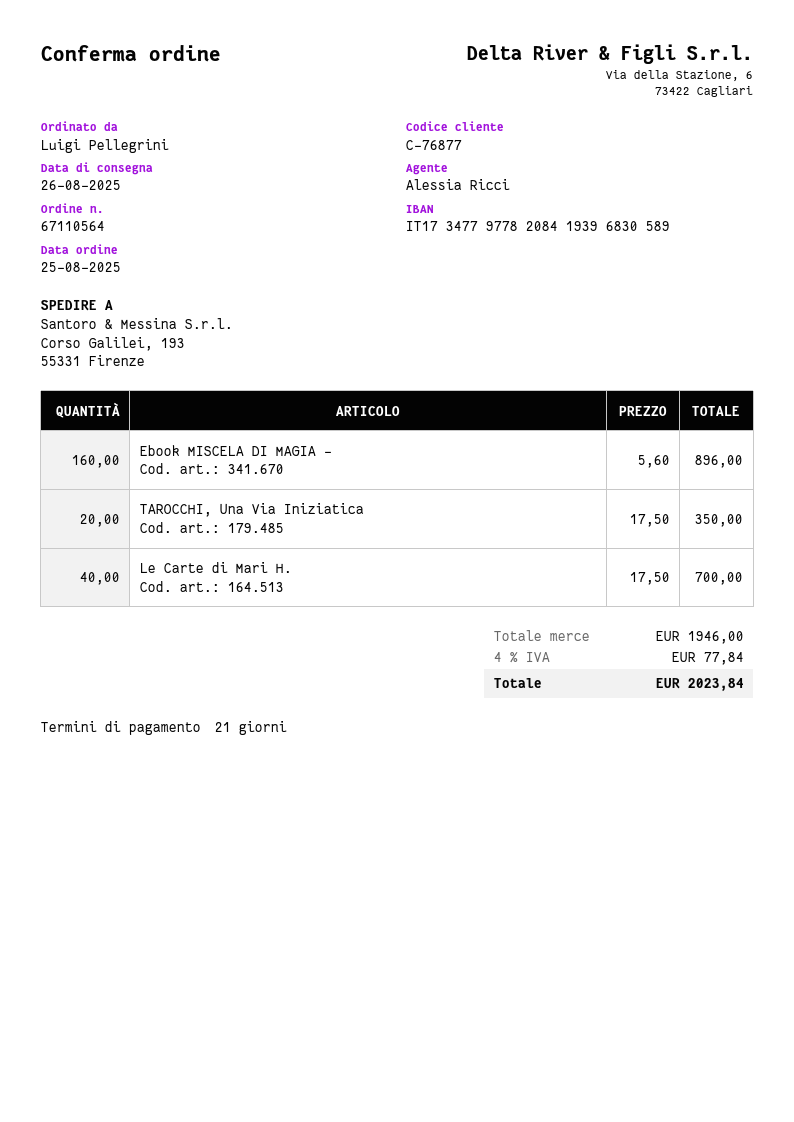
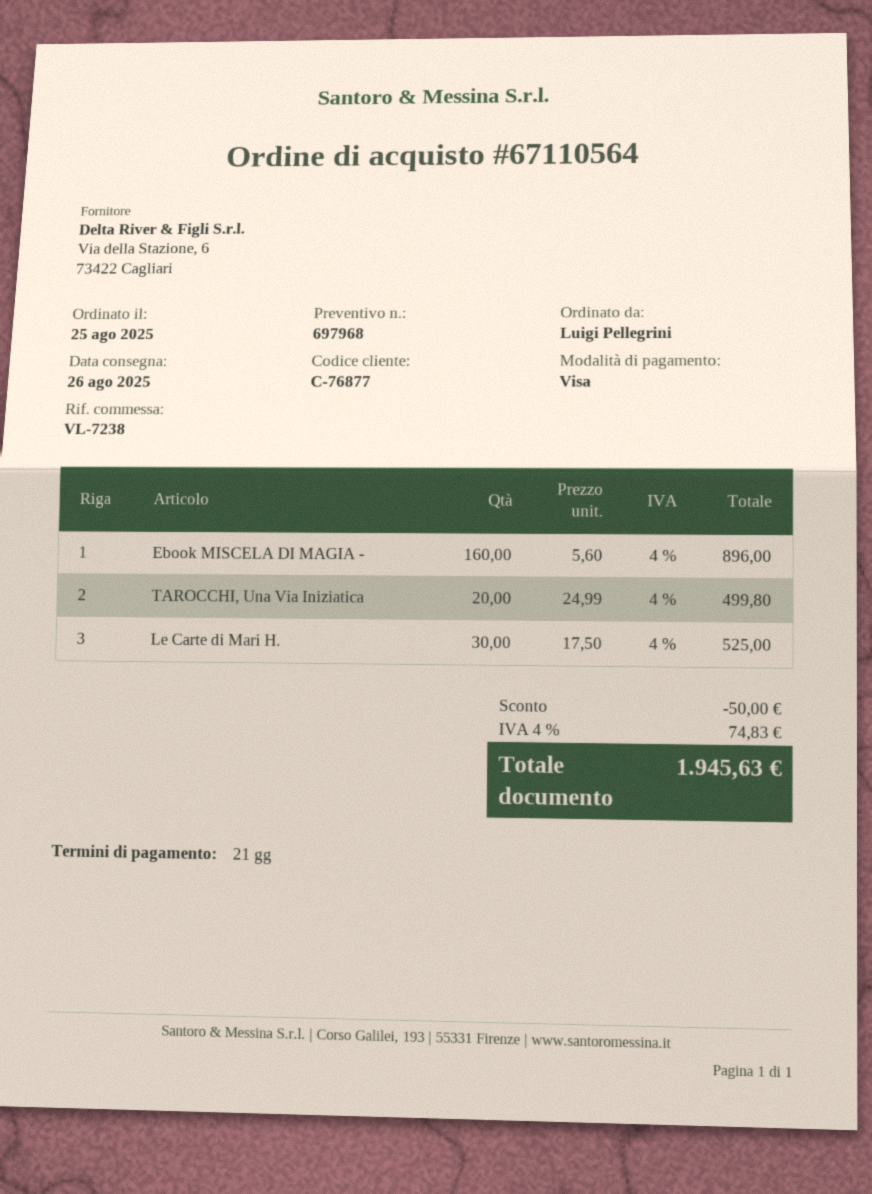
TAROCCHI, Una Via Iniziatica: 20 x 17.50 = 350.00 -> 20 x 24.99 = 499.80
Le Carte di Mari H.: 40 x 17.50 = 700.00 -> 30 x 17.50 = 525.00
discount: none -> 50.00
tax: 4% = 77.84 -> 4% = 74.83
total: 2023.84 -> 1945.63

